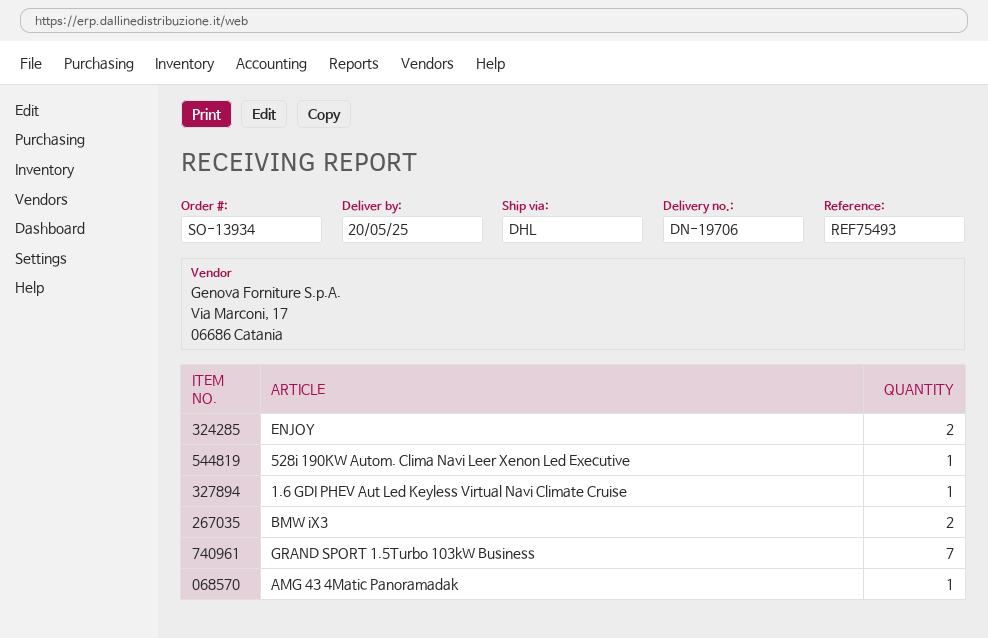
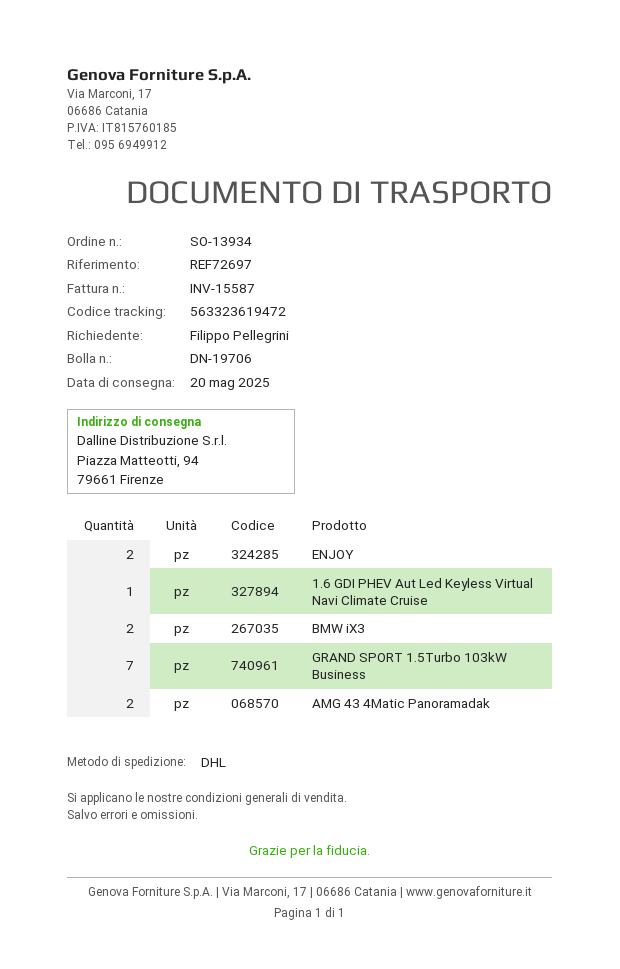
reference: REF75493 -> REF72697
528i 190KW Autom. Clima Navi Leer Xenon Led Executive: 1 -> none
AMG 43 4Matic Panoramadak: 1 -> 2

